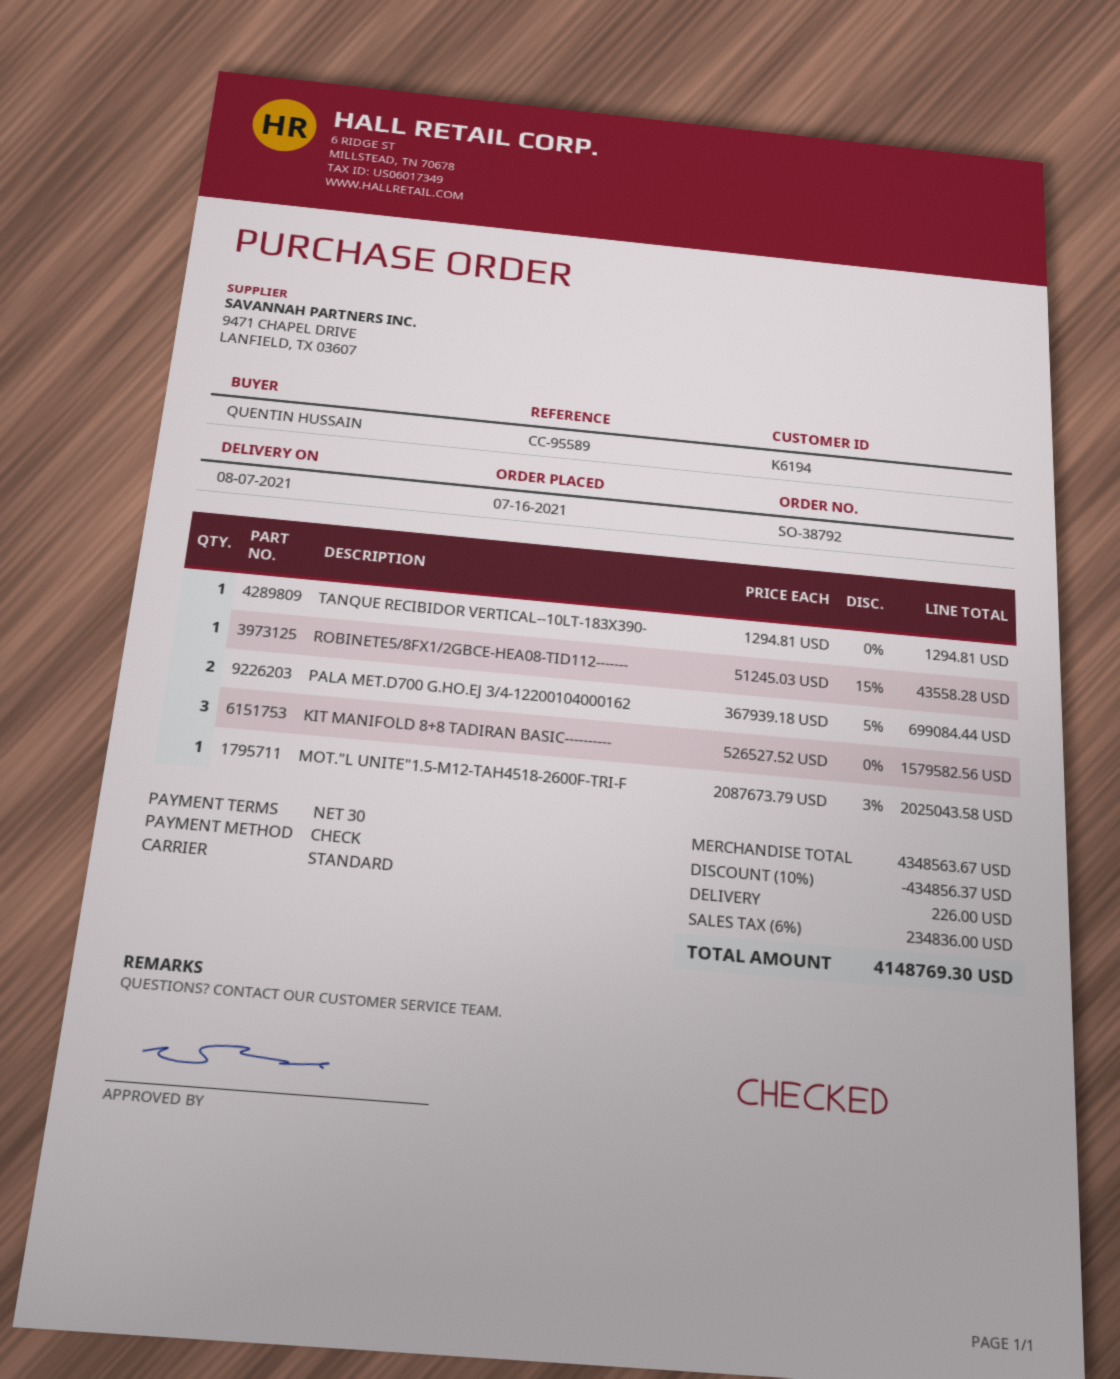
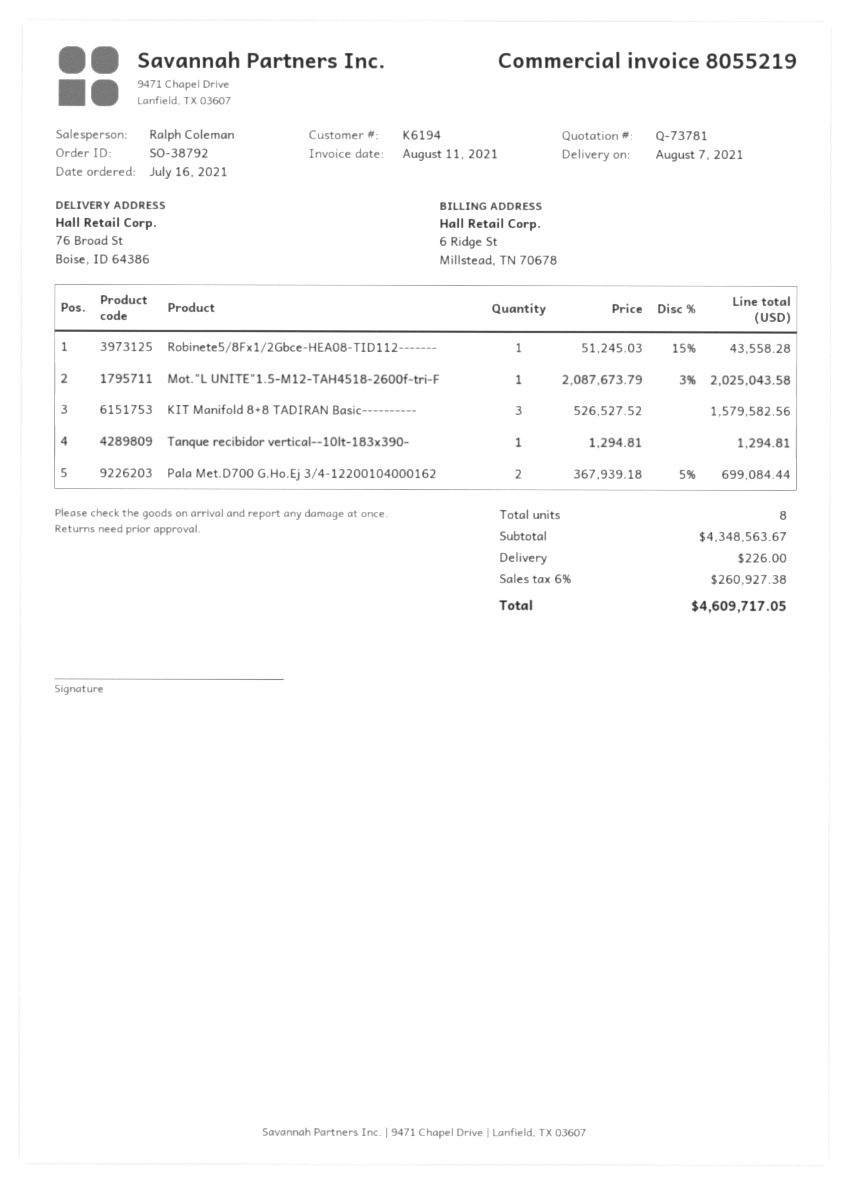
discount: 10% = 434856.37 -> none
tax: 6% = 234836.00 -> 6% = 260927.38
total: 4148769.30 -> 4609717.05

